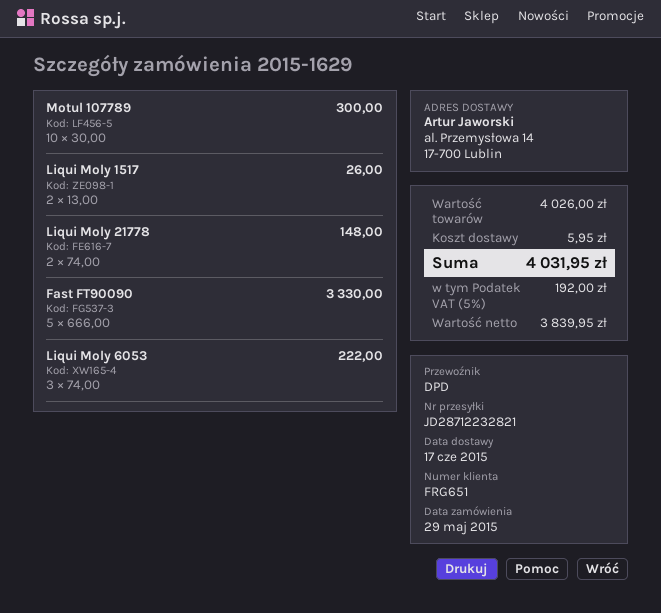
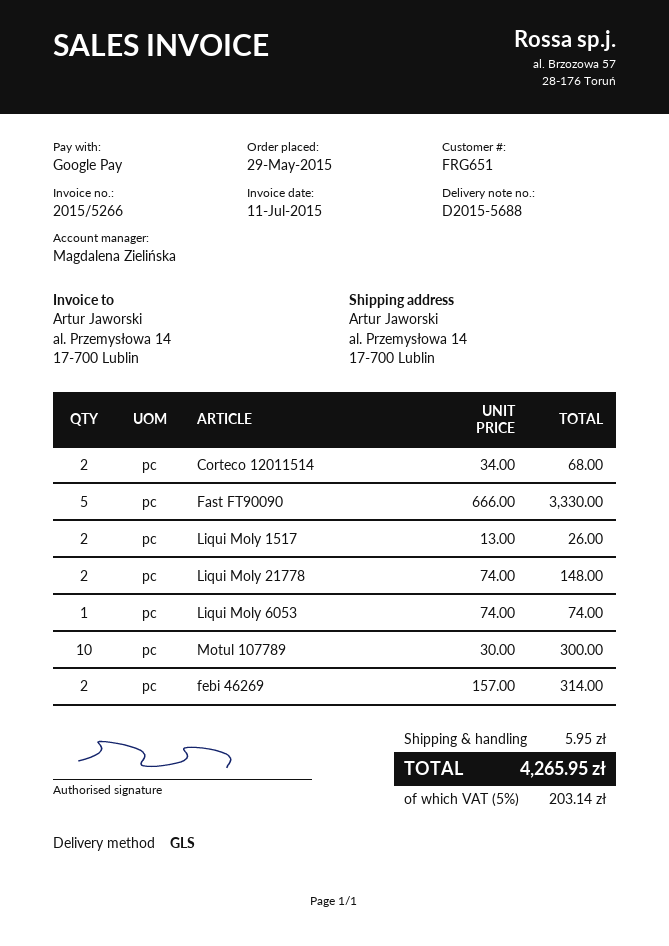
shipping method: DPD -> GLS
Liqui Moly 6053: 3 x 74.00 = 222.00 -> 1 x 74.00 = 74.00
Corteco 12011514: none -> 2 x 34.00 = 68.00
febi 46269: none -> 2 x 157.00 = 314.00
tax: 5% = 192.00 -> 5% = 203.14
total: 4031.95 -> 4265.95

